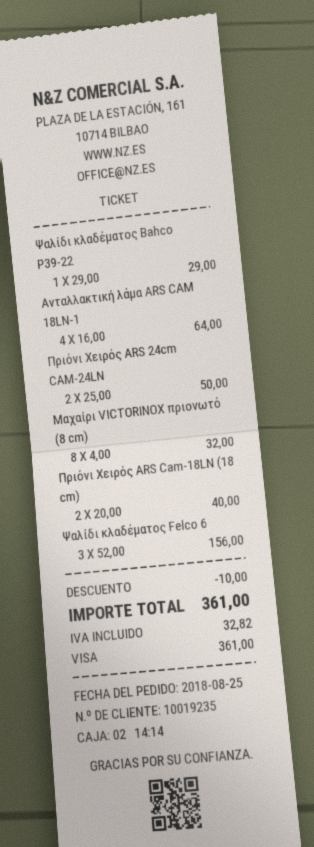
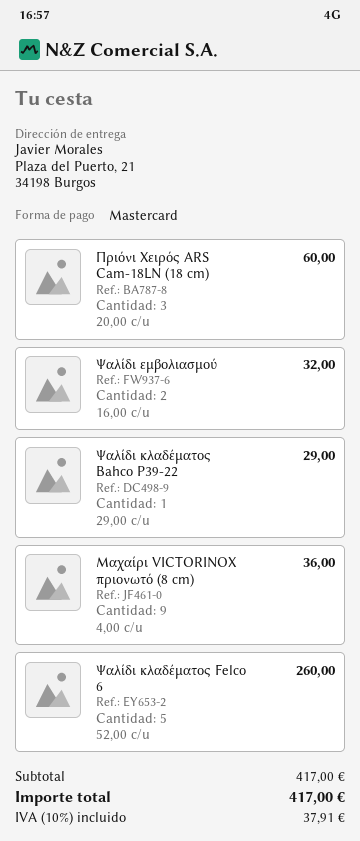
payment method: Visa -> Mastercard
Ανταλλακτική λάμα ARS CAM 18LN-1: 4 x 16.00 = 64.00 -> none
Πριόνι Χειρός ARS 24cm CAM-24LN: 2 x 25.00 = 50.00 -> none
Μαχαίρι VICTORINOX πριονωτό (8 cm): 8 x 4.00 = 32.00 -> 9 x 4.00 = 36.00
Πριόνι Χειρός ARS Cam-18LN (18 cm): 2 x 20.00 = 40.00 -> 3 x 20.00 = 60.00
Ψαλίδι κλαδέματος Felco 6: 3 x 52.00 = 156.00 -> 5 x 52.00 = 260.00
Ψαλίδι εμβολιασμού: none -> 2 x 16.00 = 32.00
discount: 10.00 -> none
tax: 32.82 -> 37.91
total: 361.00 -> 417.00

